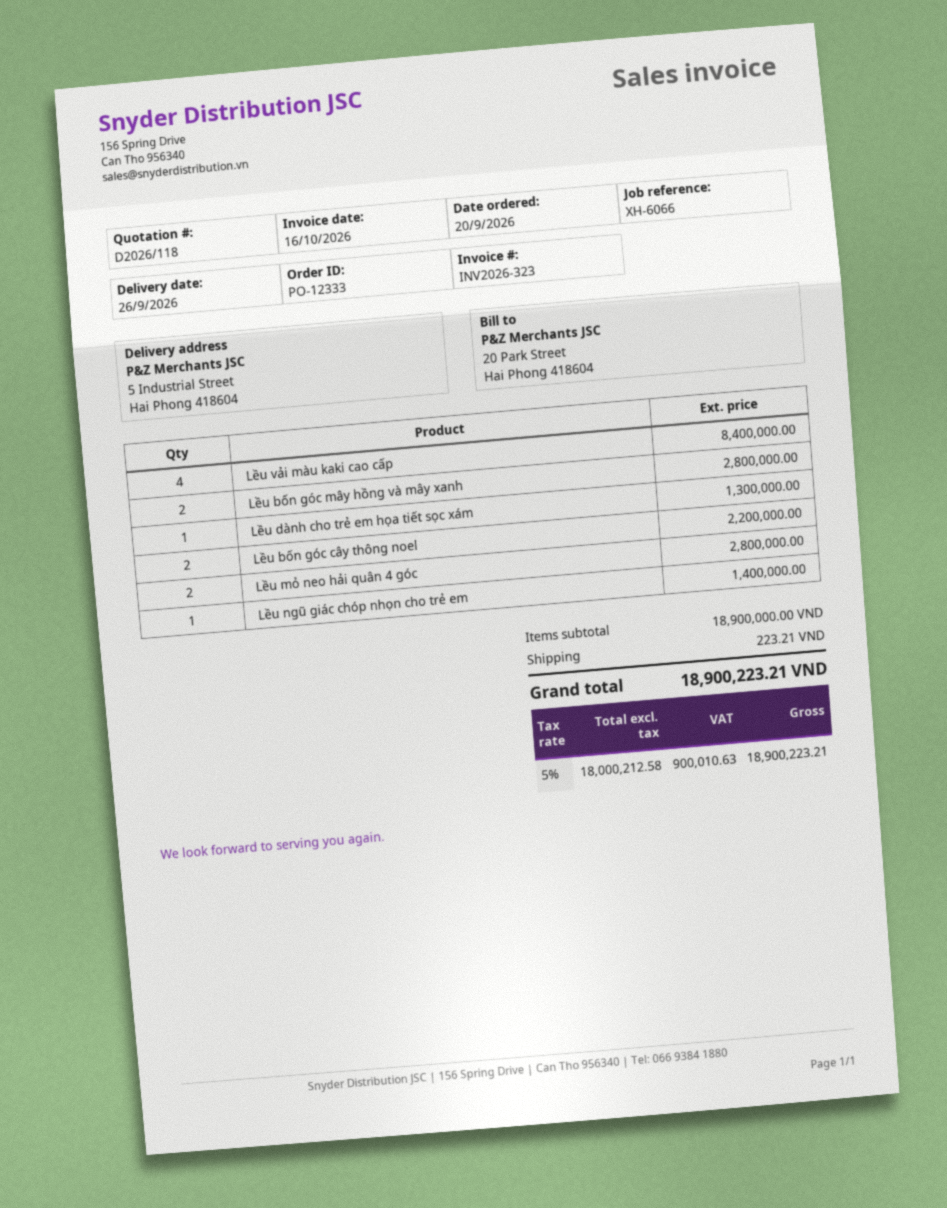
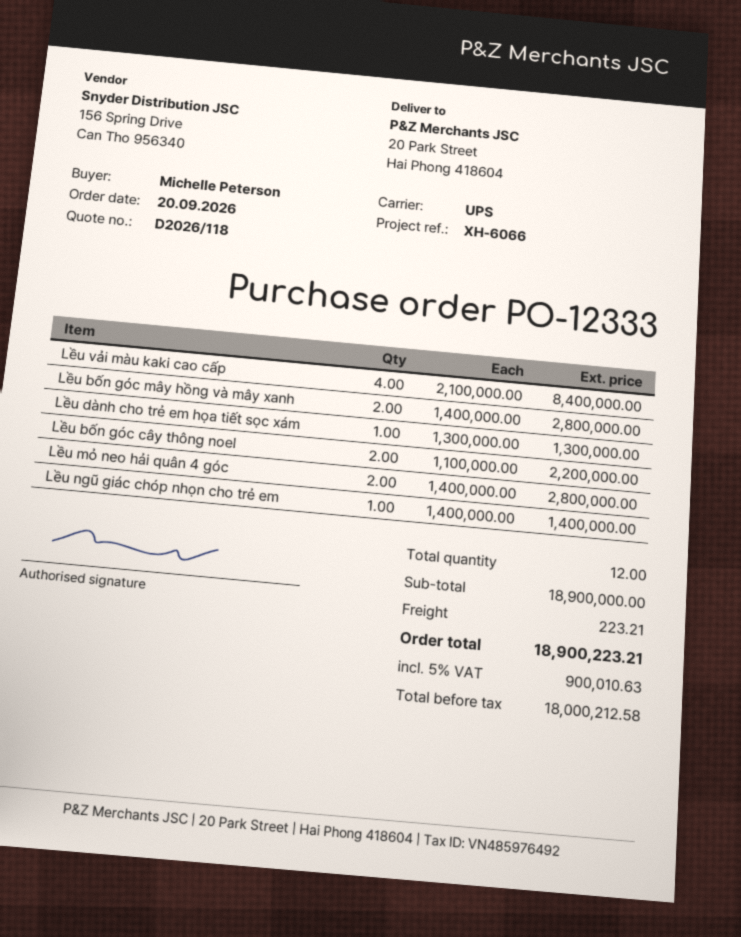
ship to: 5 Industrial Street, Hai Phong 418604 -> 20 Park Street, Hai Phong 418604

